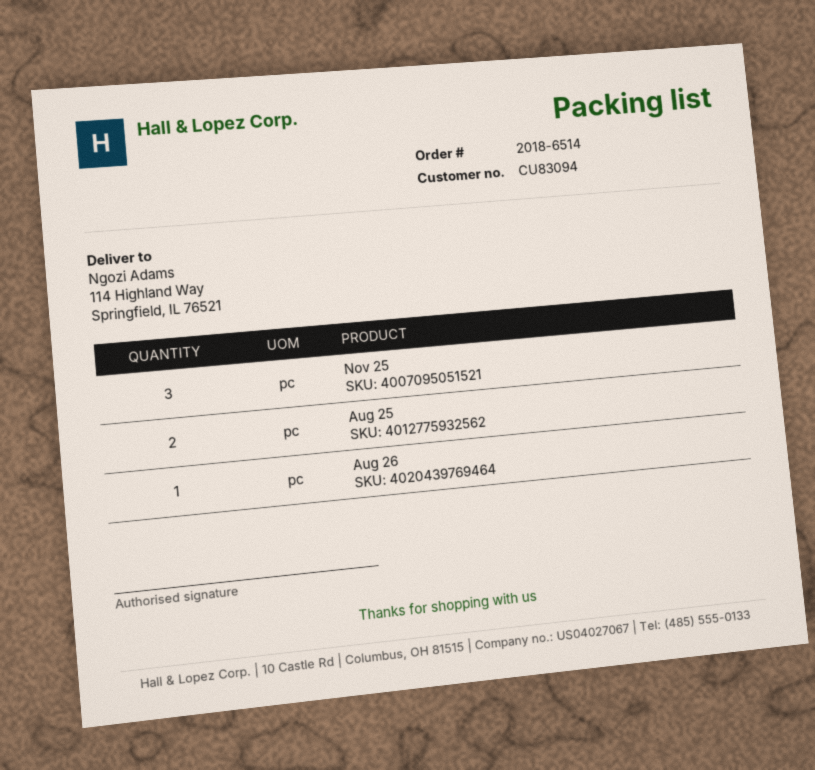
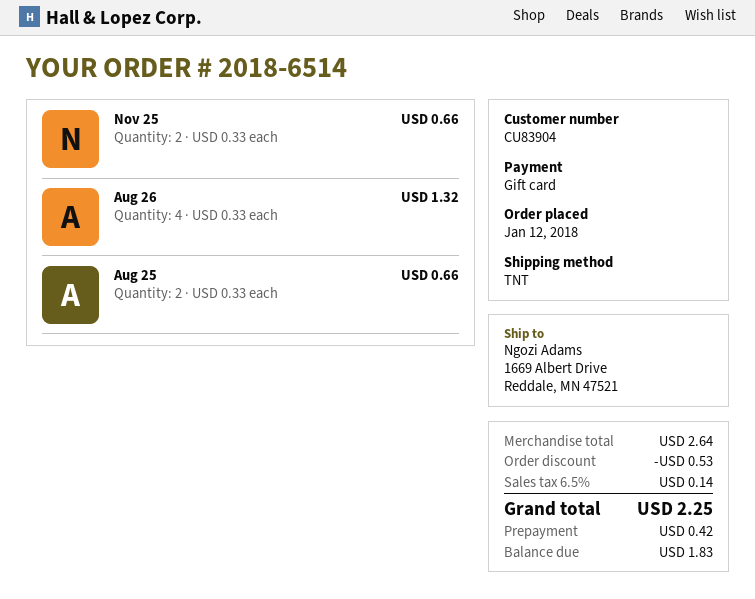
customer number: CU83094 -> CU83904
ship to: 114 Highland Way, Springfield, IL 76521 -> 1669 Albert Drive, Reddale, MN 47521
Nov 25: 3 -> 2
Aug 26: 1 -> 4

